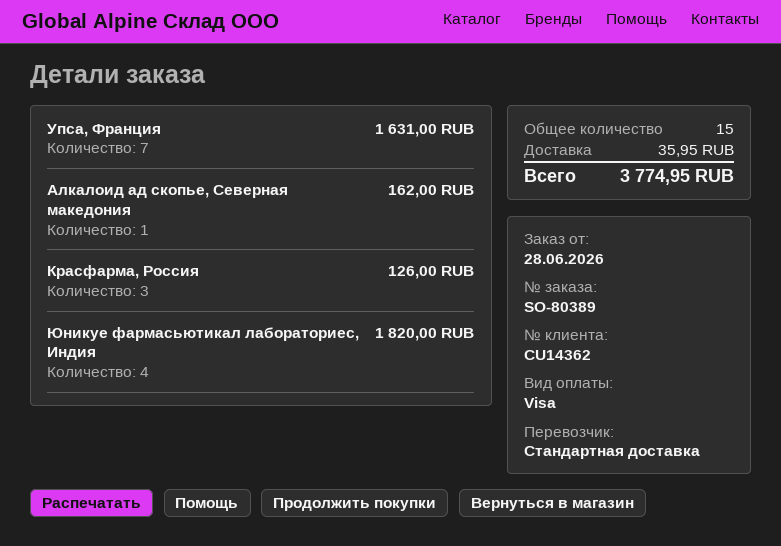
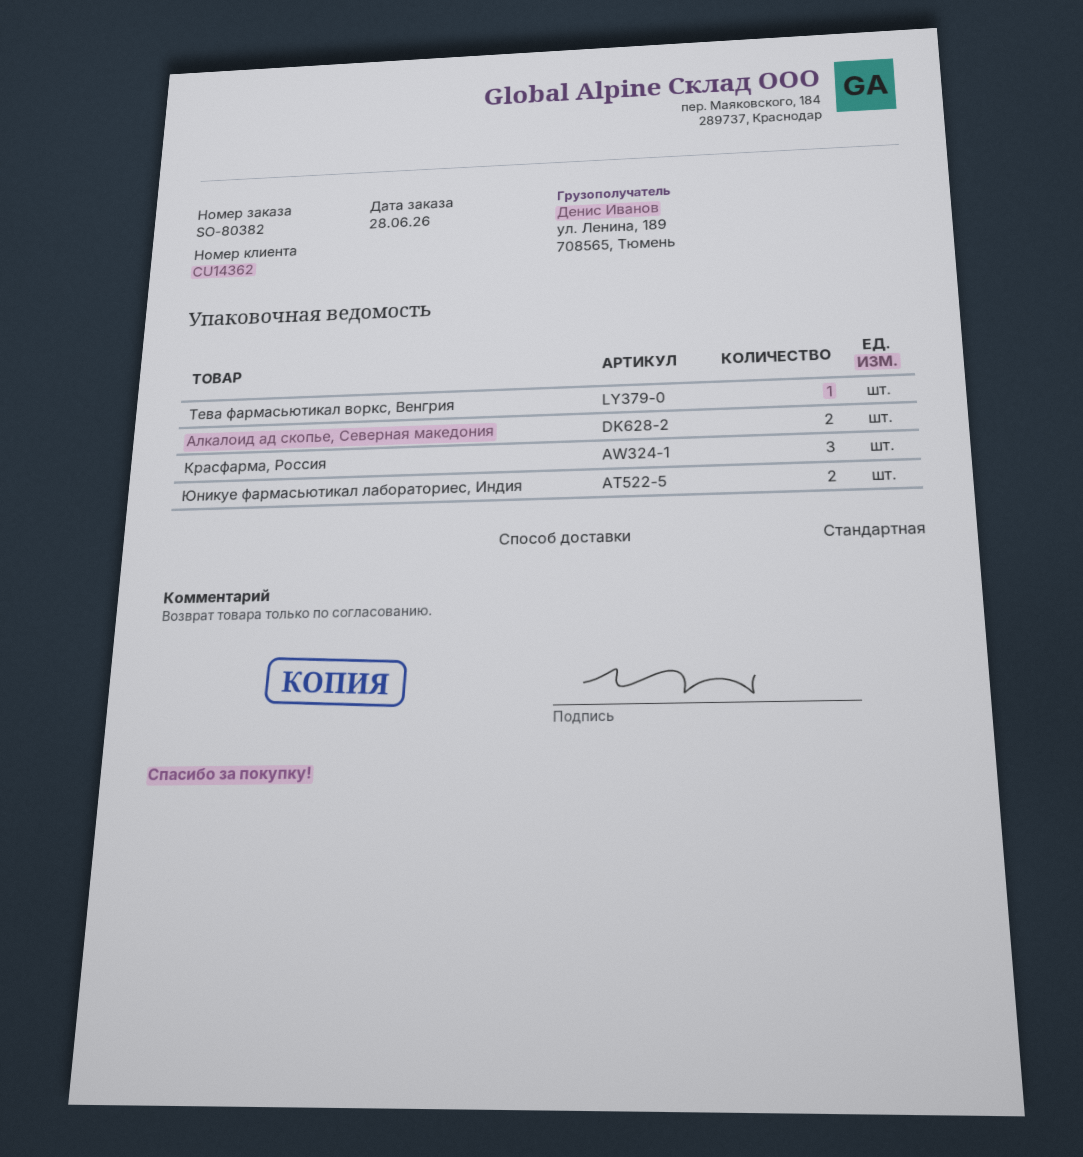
order number: SO-80389 -> SO-80382
Упса, Франция: 7 -> none
Алкалоид ад скопье, Северная македония: 1 -> 2
Юникуе фармасьютикал лабораториес, Индия: 4 -> 2
Тева фармасьютикал воркс, Венгрия: none -> 1

